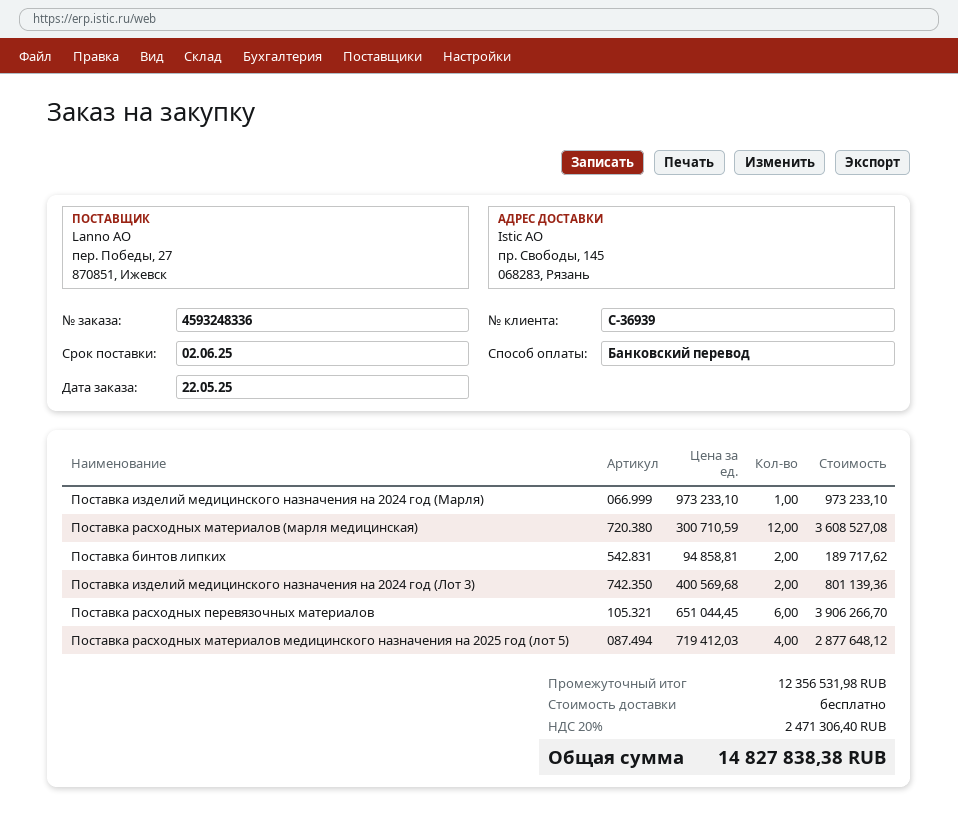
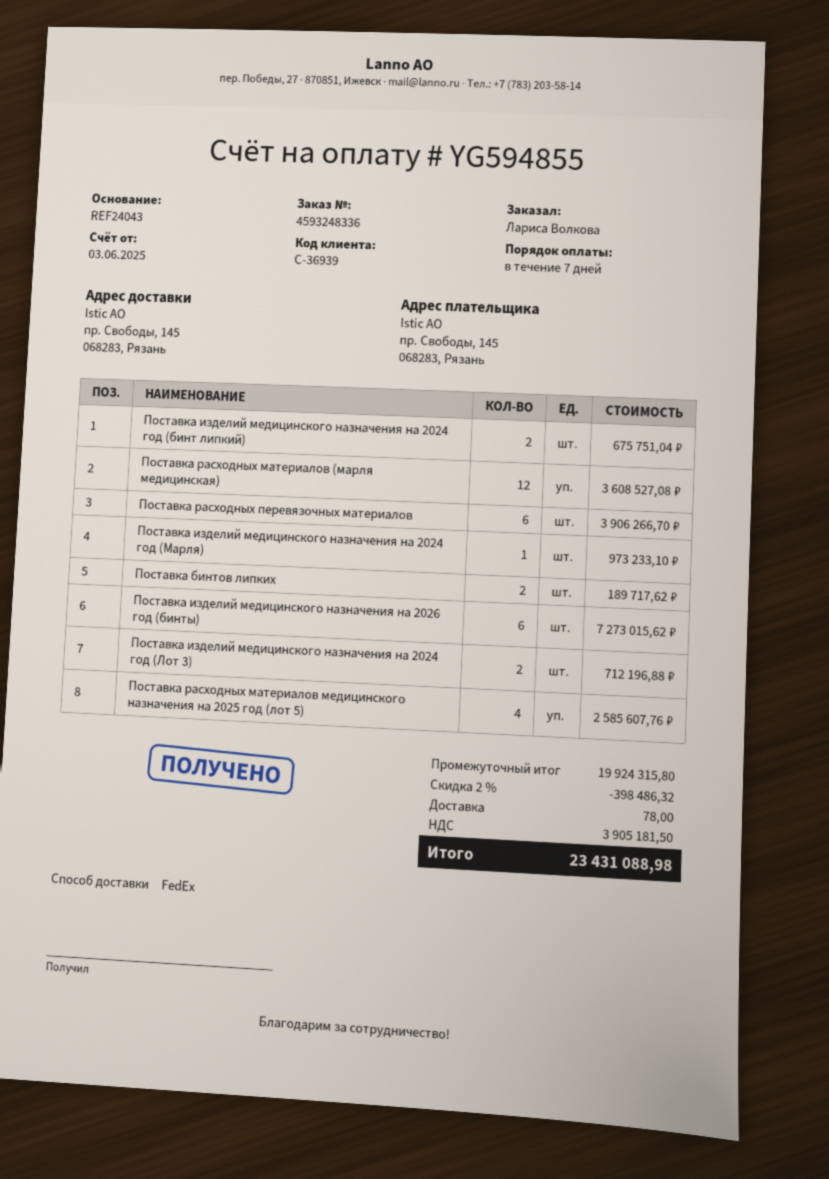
Поставка изделий медицинского назначения на 2024 год (Лот 3): 2 for 801139.36 -> 2 for 712196.88
Поставка расходных материалов медицинского назначения на 2025 год (лот 5): 4 for 2877648.12 -> 4 for 2585607.76
Поставка изделий медицинского назначения на 2024 год (бинт липкий): none -> 2 for 675751.04
Поставка изделий медицинского назначения на 2026 год (бинты): none -> 6 for 7273015.62
subtotal: 12356531.98 -> 19924315.80
discount: none -> 2% = 398486.32
shipping: 0.00 -> 78.00
tax: 2471306.40 -> 3905181.50
total: 14827838.38 -> 23431088.98

